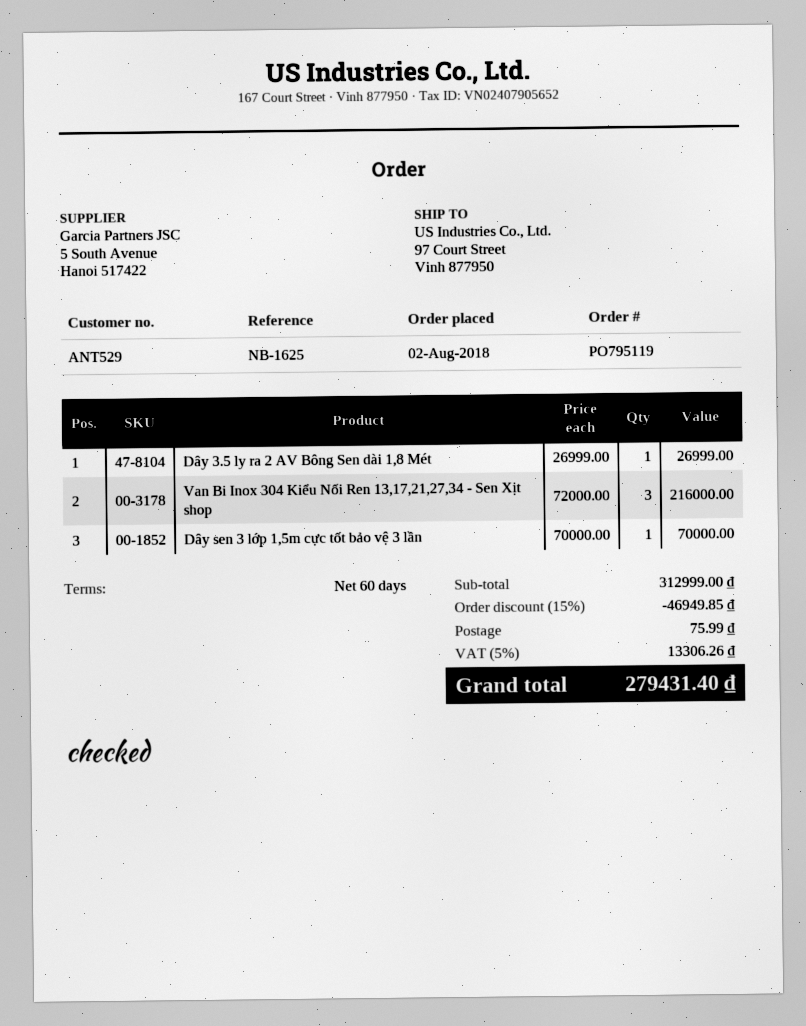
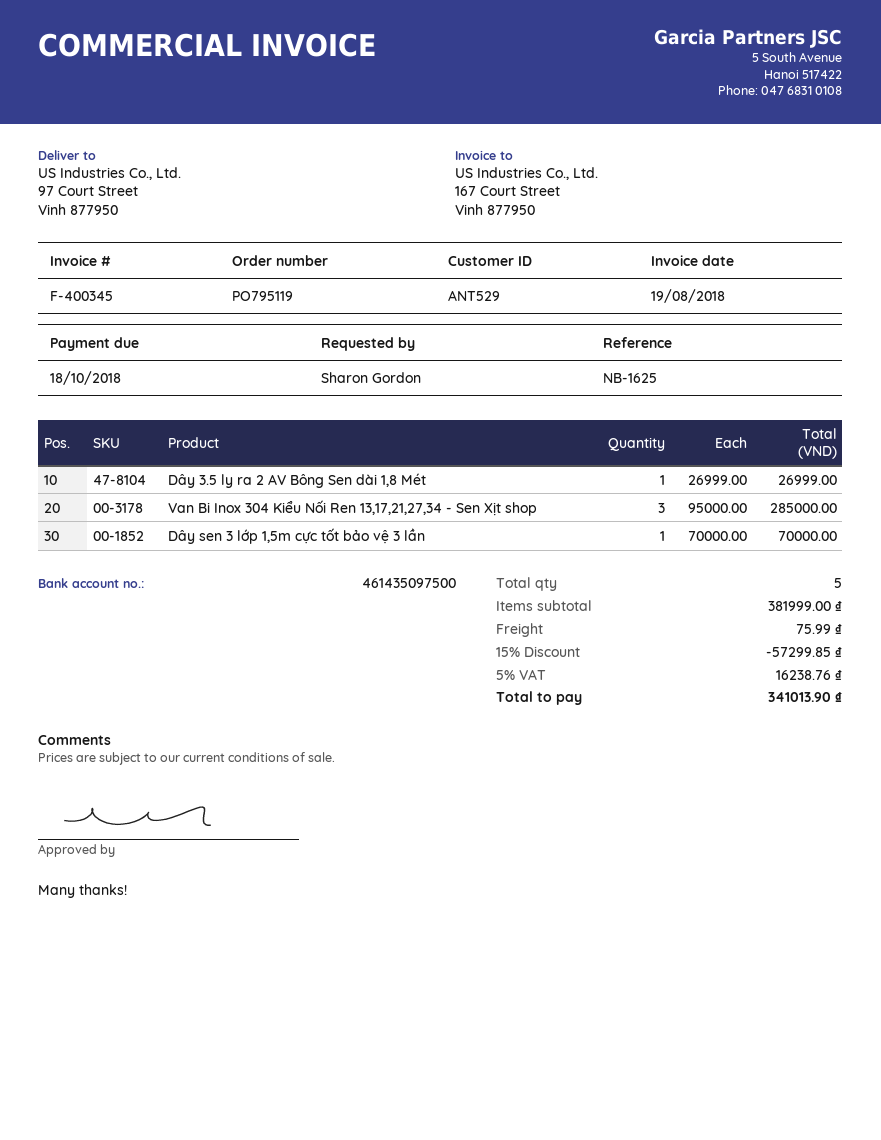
Van Bi Inox 304 Kiểu Nối Ren 13,17,21,27,34 - Sen Xịt shop: 3 x 72000.00 = 216000.00 -> 3 x 95000.00 = 285000.00
subtotal: 312999.00 -> 381999.00
discount: 15% = 46949.85 -> 15% = 57299.85
tax: 5% = 13306.26 -> 5% = 16238.76
total: 279431.40 -> 341013.90

